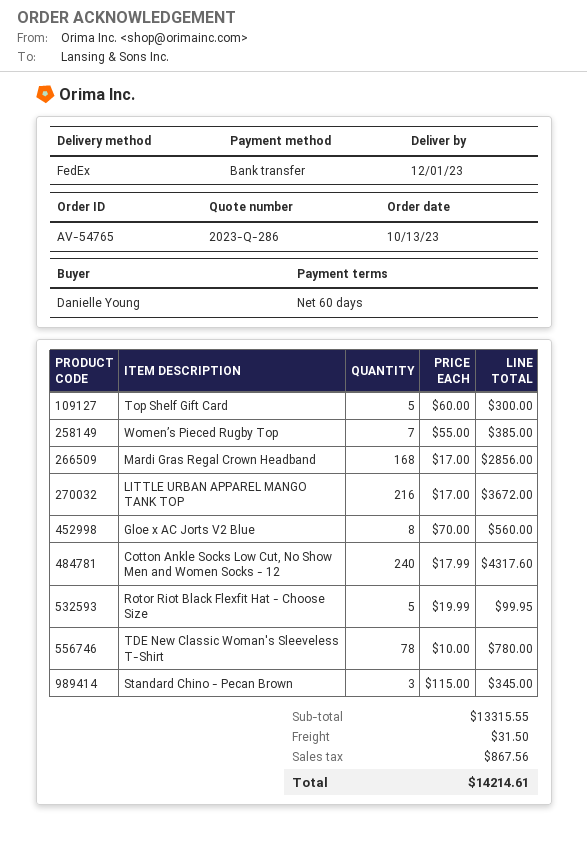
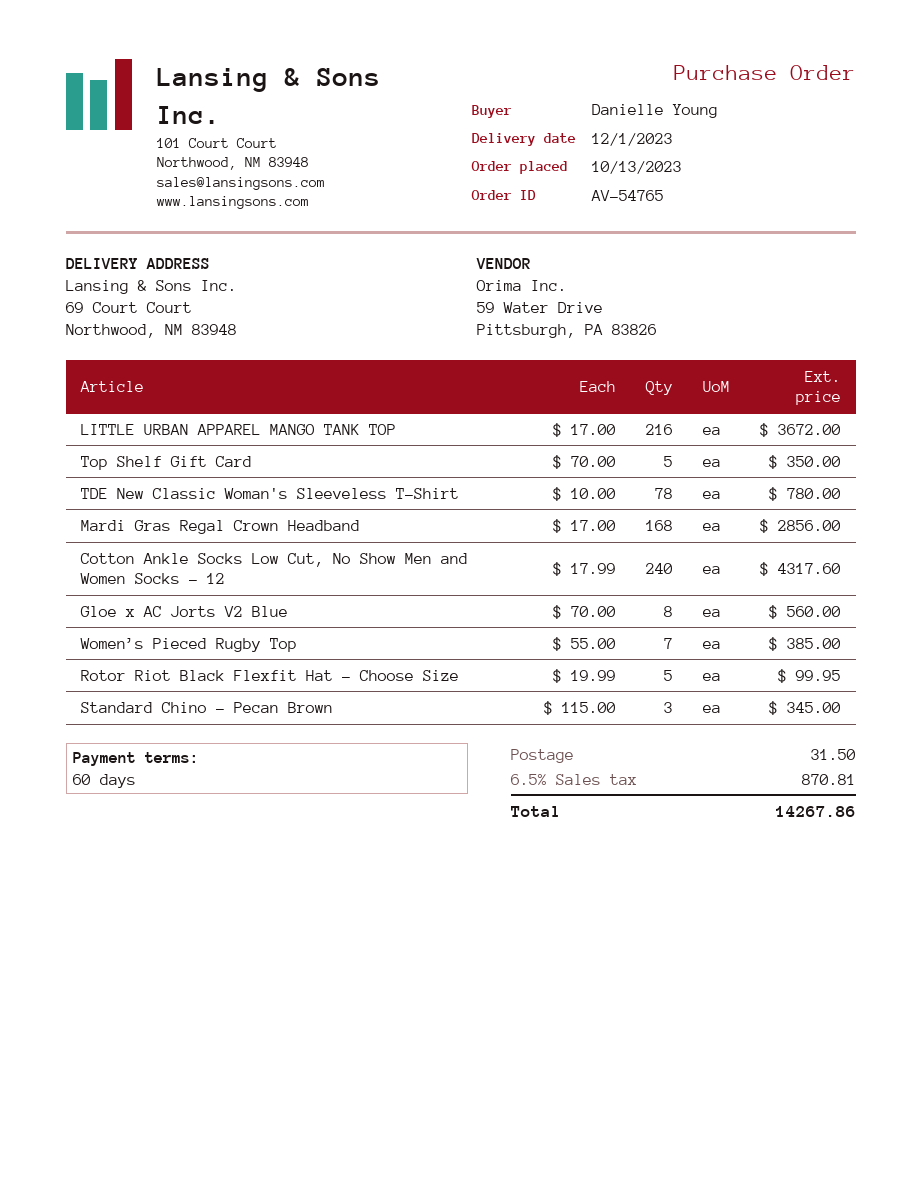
Top Shelf Gift Card: 5 x 60.00 = 300.00 -> 5 x 70.00 = 350.00
tax: 867.56 -> 870.81
total: 14214.61 -> 14267.86

